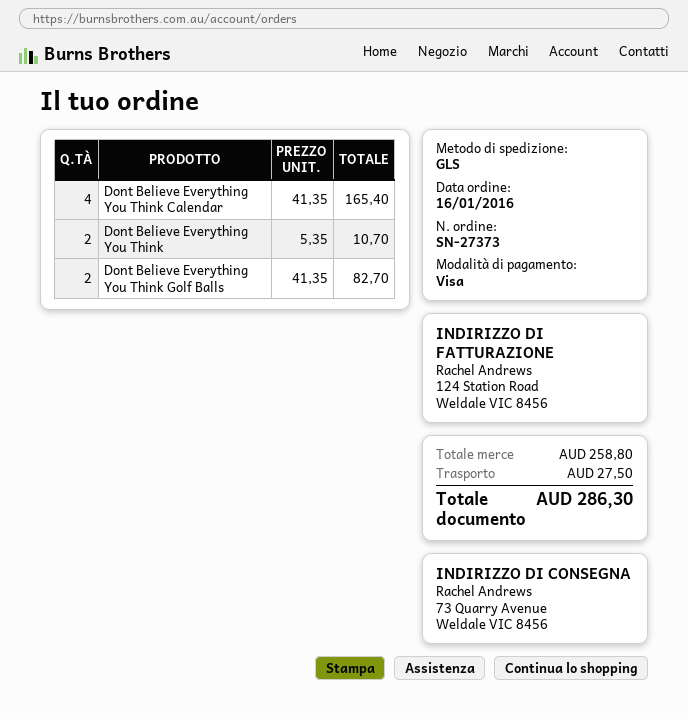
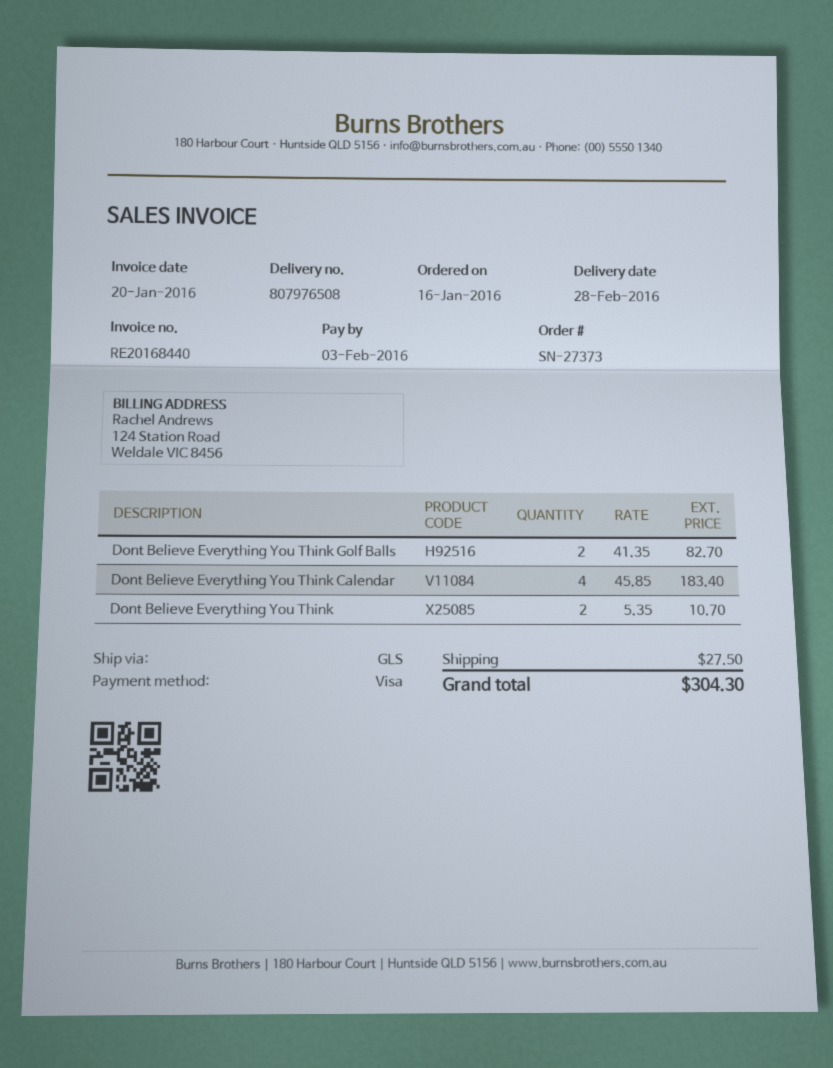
Dont Believe Everything You Think Calendar: 4 x 41.35 = 165.40 -> 4 x 45.85 = 183.40
total: 286.30 -> 304.30

